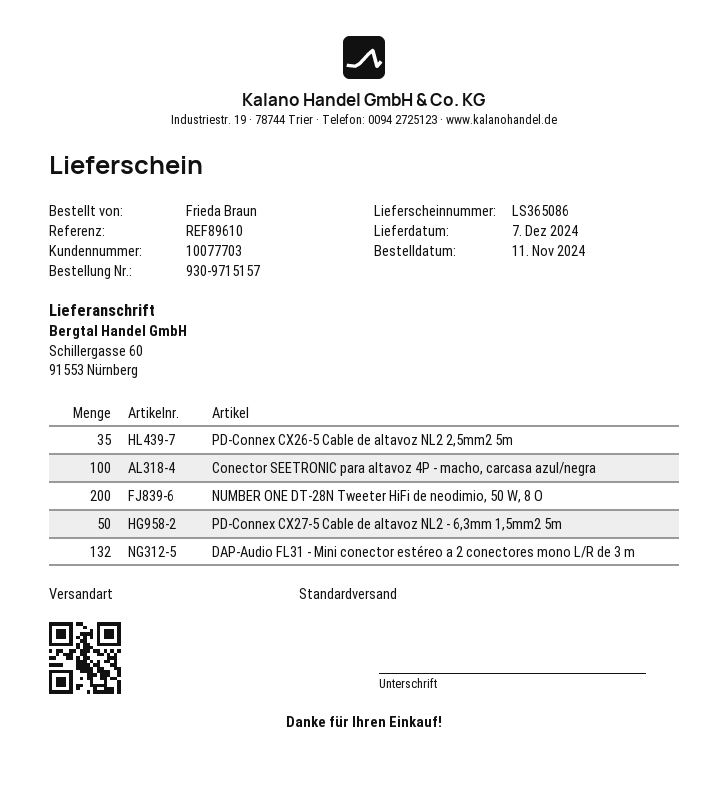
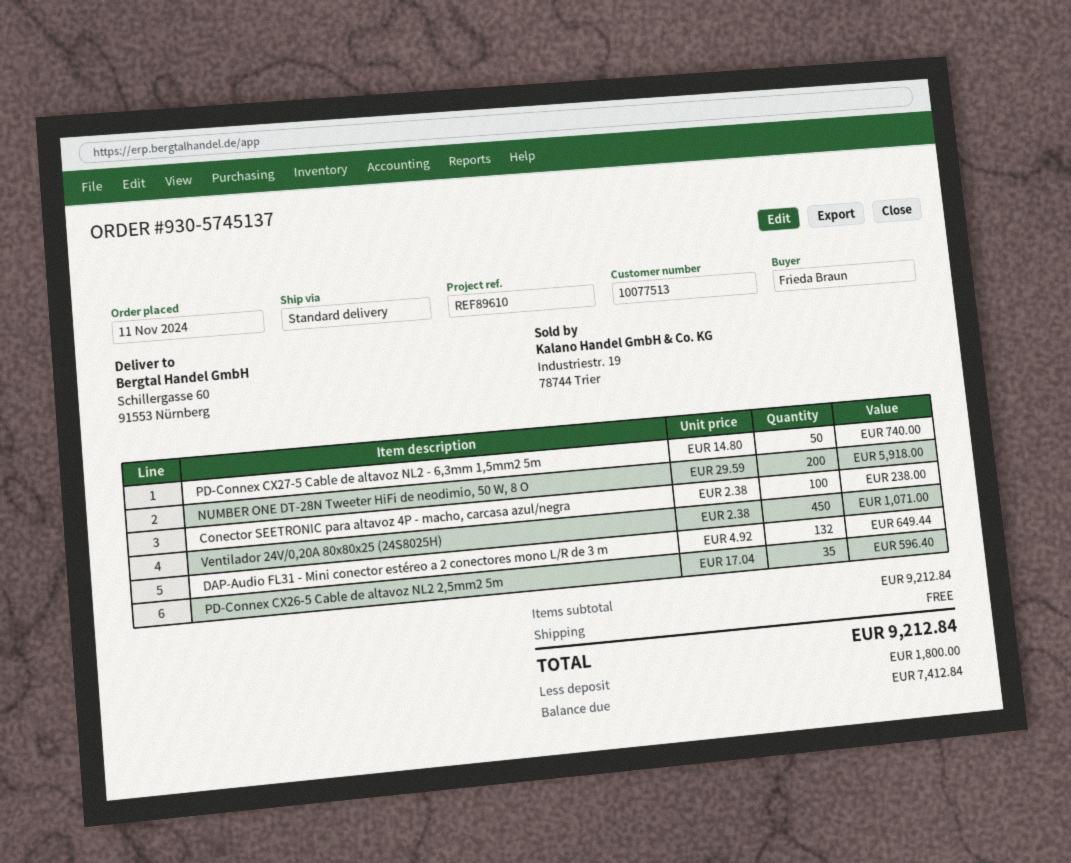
order number: 930-9715157 -> 930-5745137
customer number: 10077703 -> 10077513
Ventilador 24V/0,20A 80x80x25 (24S8025H): none -> 450

